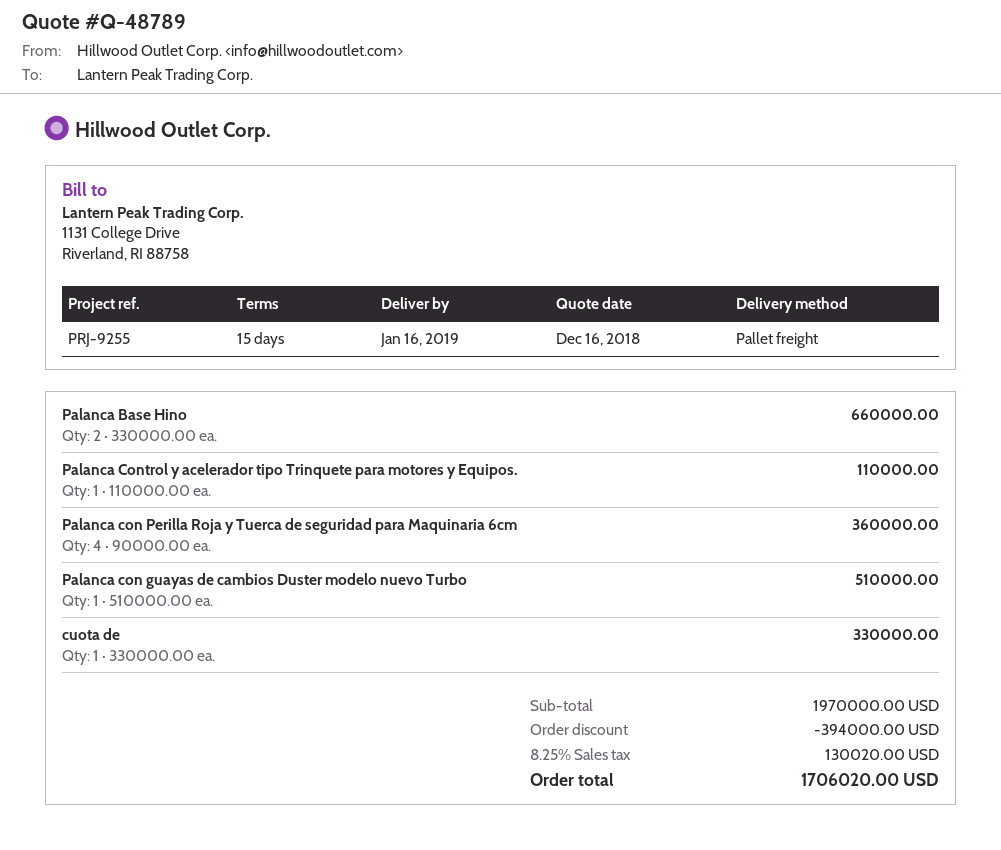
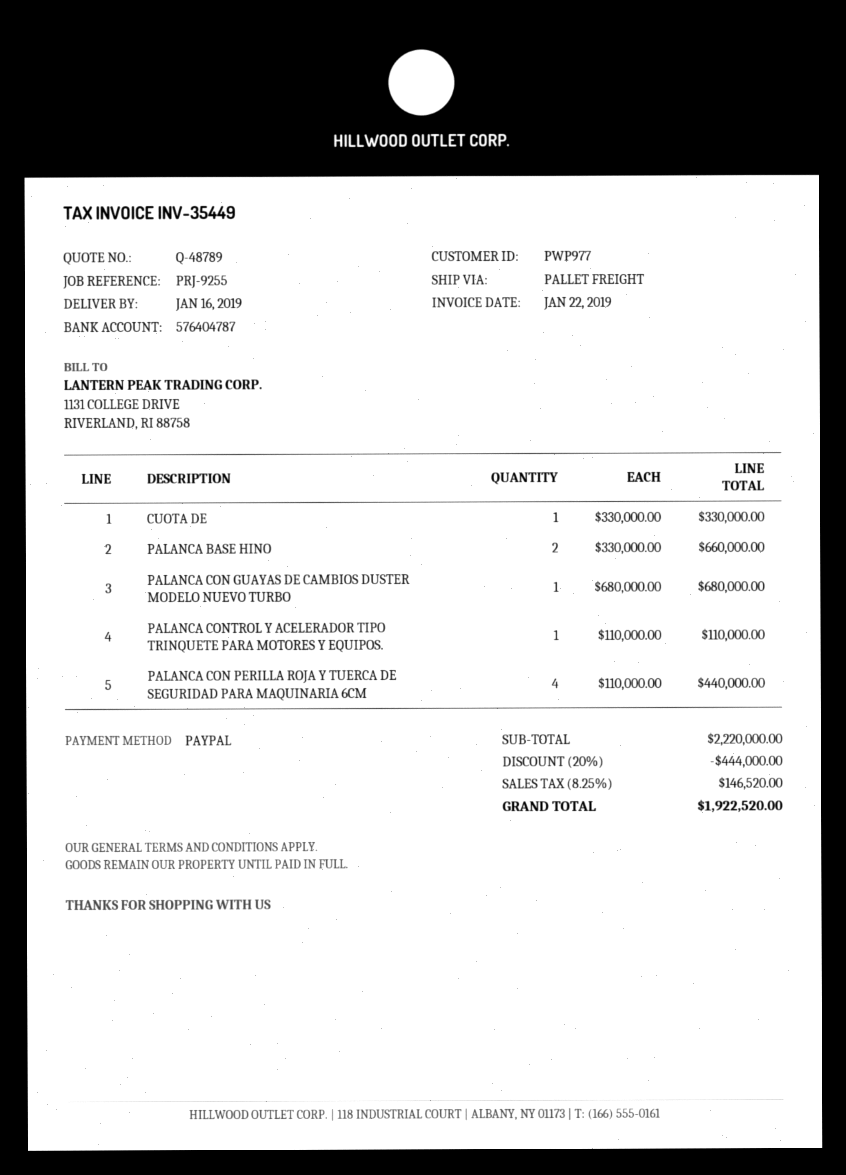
Palanca con Perilla Roja y Tuerca de seguridad para Maquinaria 6cm: 4 x 90000.00 = 360000.00 -> 4 x 110000.00 = 440000.00
Palanca con guayas de cambios Duster modelo nuevo Turbo: 1 x 510000.00 = 510000.00 -> 1 x 680000.00 = 680000.00
subtotal: 1970000.00 -> 2220000.00
discount: 394000.00 -> 444000.00
tax: 8.25% = 130020.00 -> 8.25% = 146520.00
total: 1706020.00 -> 1922520.00

